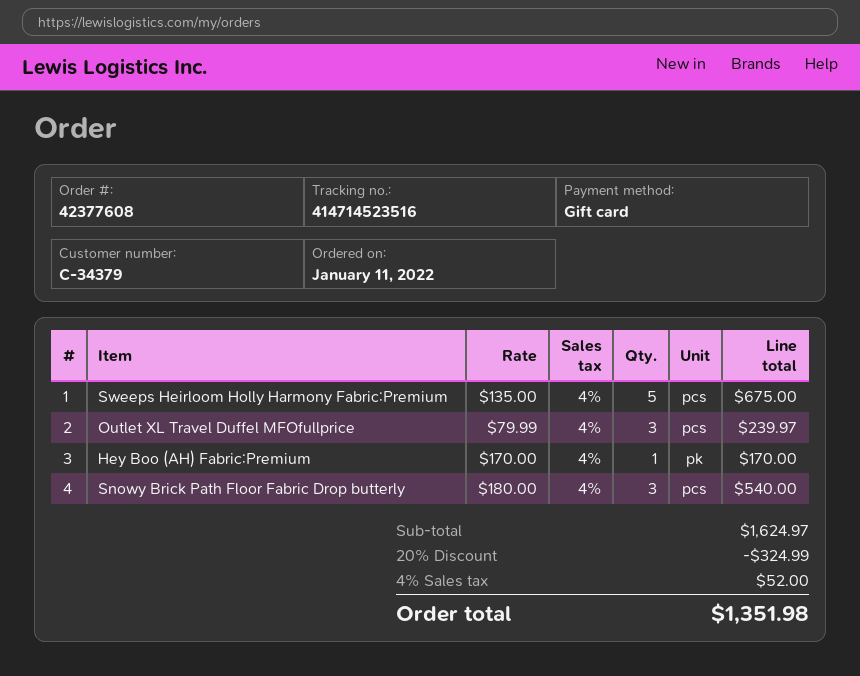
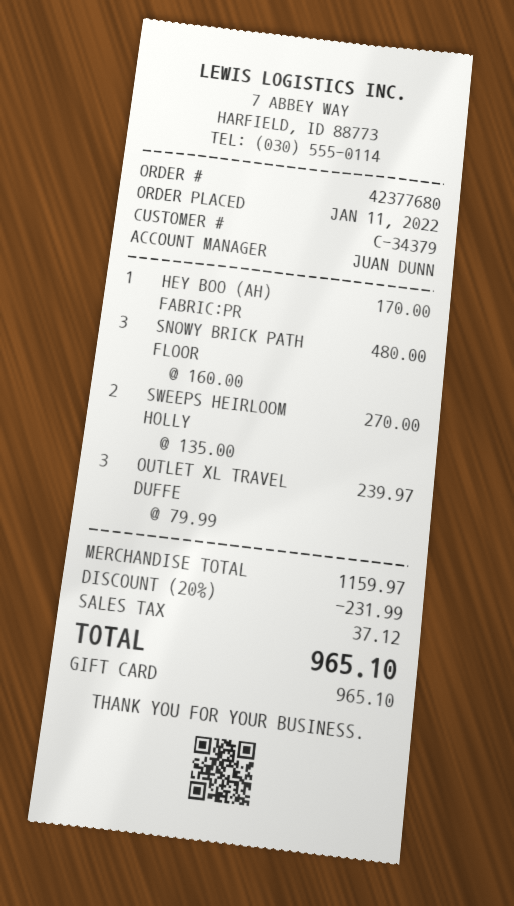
order number: 42377608 -> 42377680
Sweeps Heirloom Holly Harmony Fabric:Premium: 5 x 135.00 = 675.00 -> 2 x 135.00 = 270.00
Snowy Brick Path Floor Fabric Drop butterly: 3 x 180.00 = 540.00 -> 3 x 160.00 = 480.00
subtotal: 1624.97 -> 1159.97
discount: 20% = 324.99 -> 20% = 231.99
tax: 52.00 -> 37.12
total: 1351.98 -> 965.10

